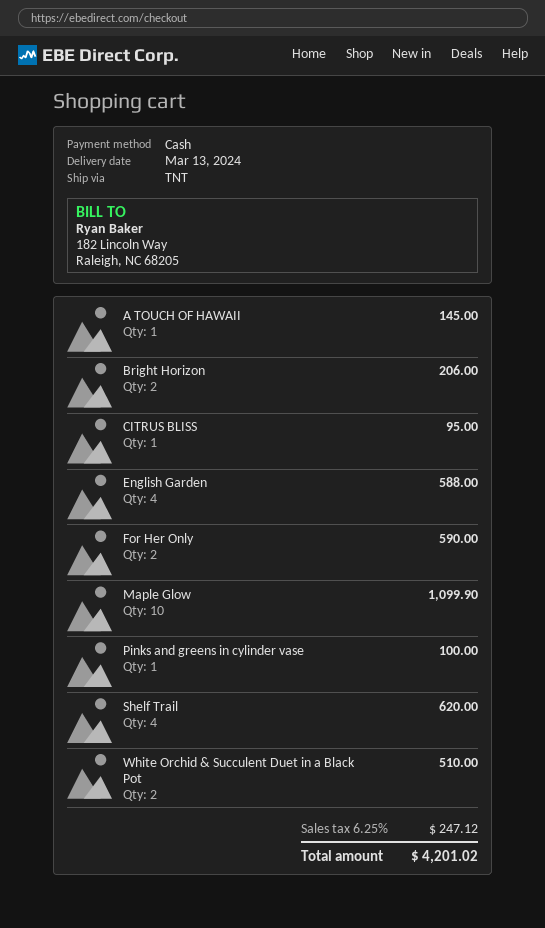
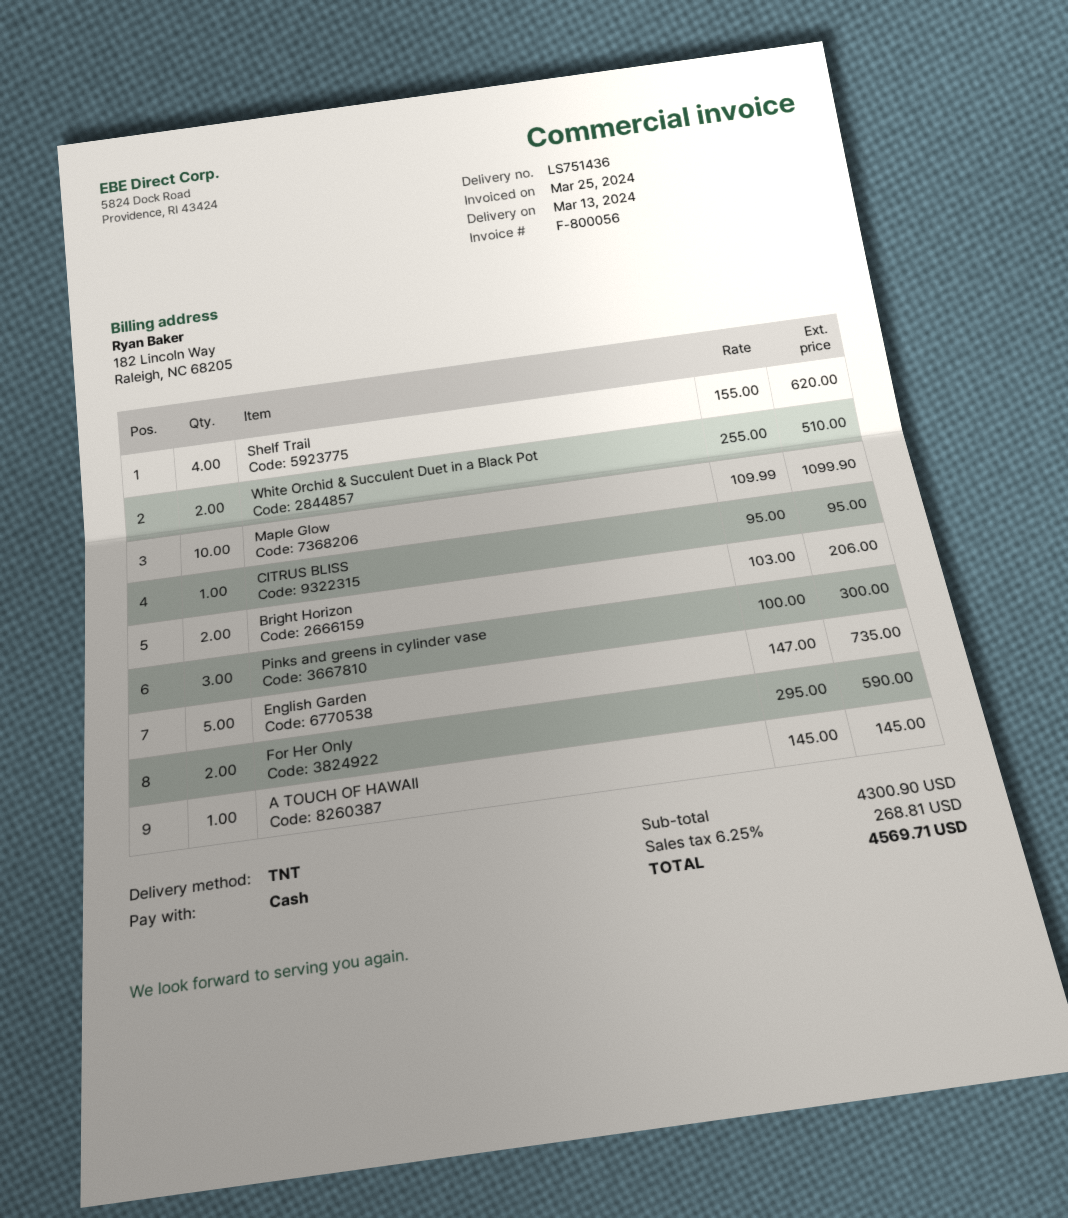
English Garden: 4 for 588.00 -> 5 for 735.00
Pinks and greens in cylinder vase: 1 for 100.00 -> 3 for 300.00
tax: 6.25% = 247.12 -> 6.25% = 268.81
total: 4201.02 -> 4569.71

